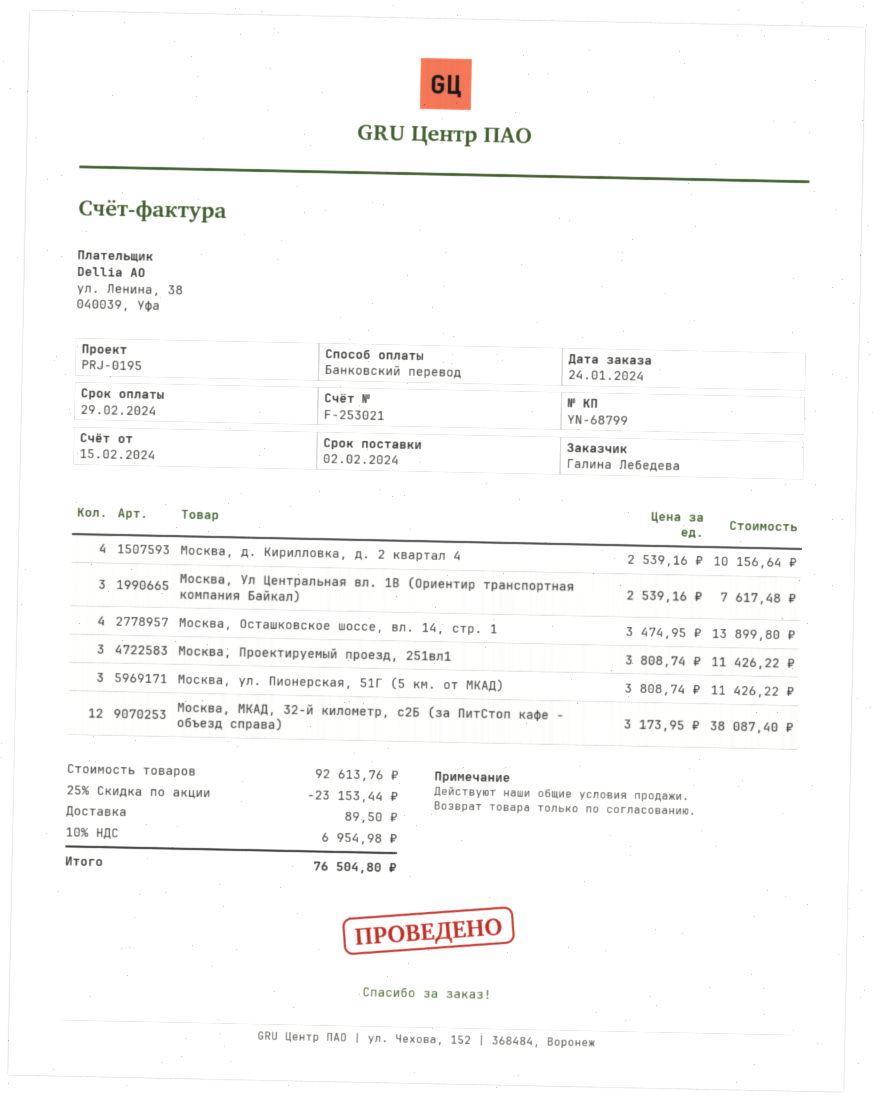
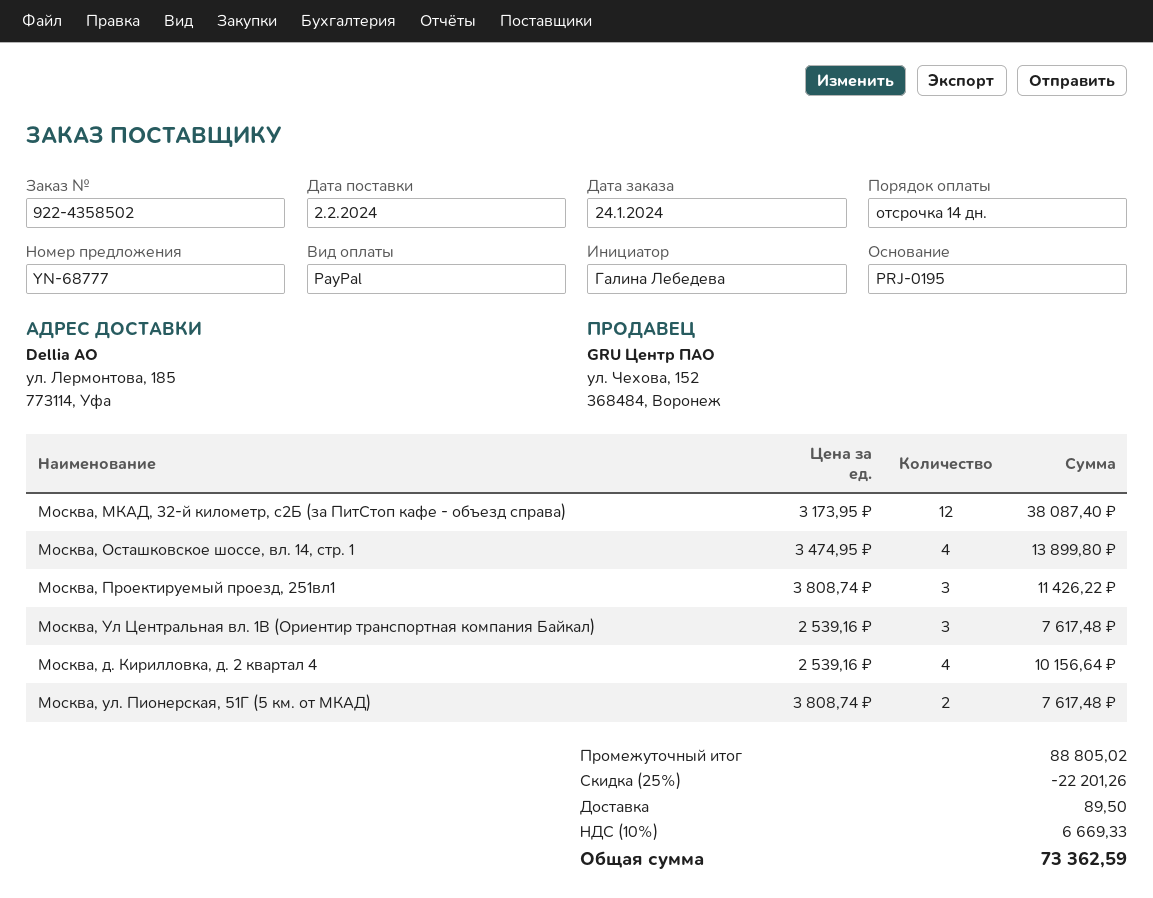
quote number: YN-68799 -> YN-68777
payment method: bank transfer -> PayPal
Москва, ул. Пионерская, 51Г (5 км. от МКАД): 3 x 3808.74 = 11426.22 -> 2 x 3808.74 = 7617.48
subtotal: 92613.76 -> 88805.02
discount: 25% = 23153.44 -> 25% = 22201.26
tax: 10% = 6954.98 -> 10% = 6669.33
total: 76504.80 -> 73362.59

